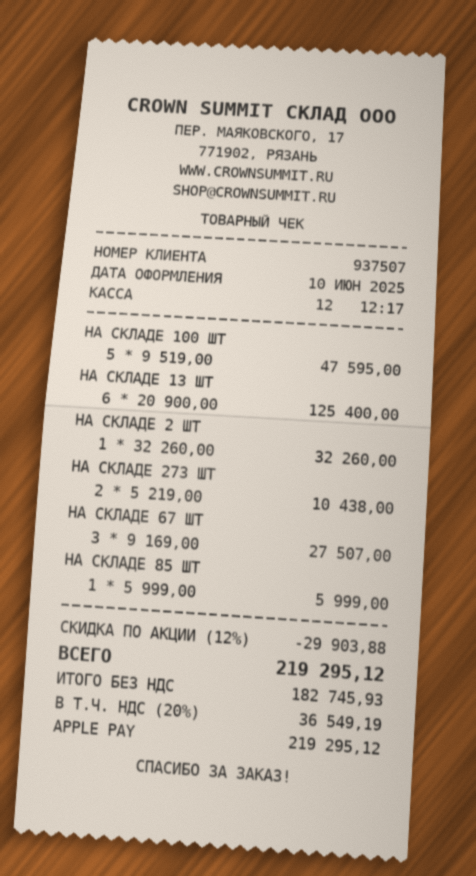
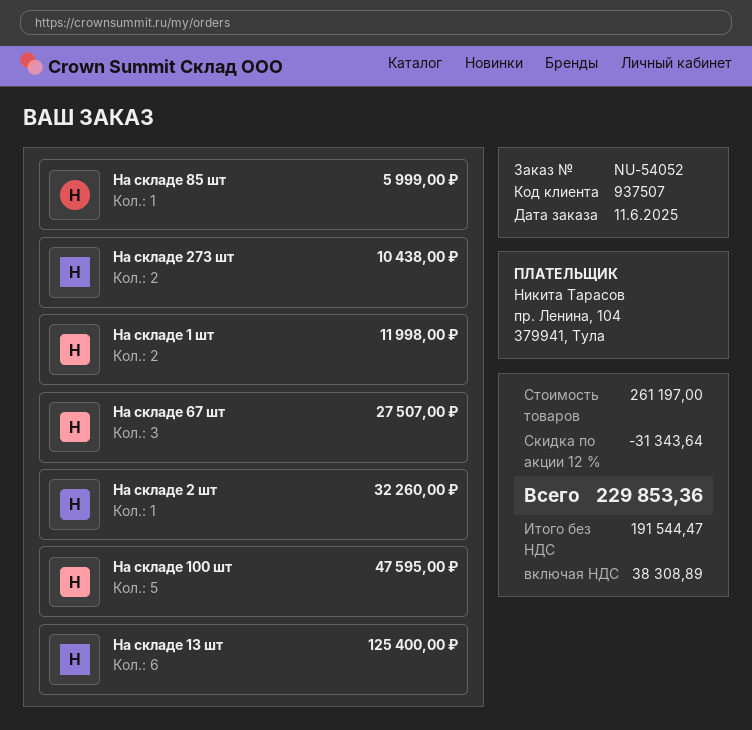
order date: 2025-06-10 -> 2025-06-11
На складе 1 шт: none -> 2 for 11998.00
discount: 12% = 29903.88 -> 12% = 31343.64
net: 182745.93 -> 191544.47
tax: 36549.19 -> 38308.89
total: 219295.12 -> 229853.36

